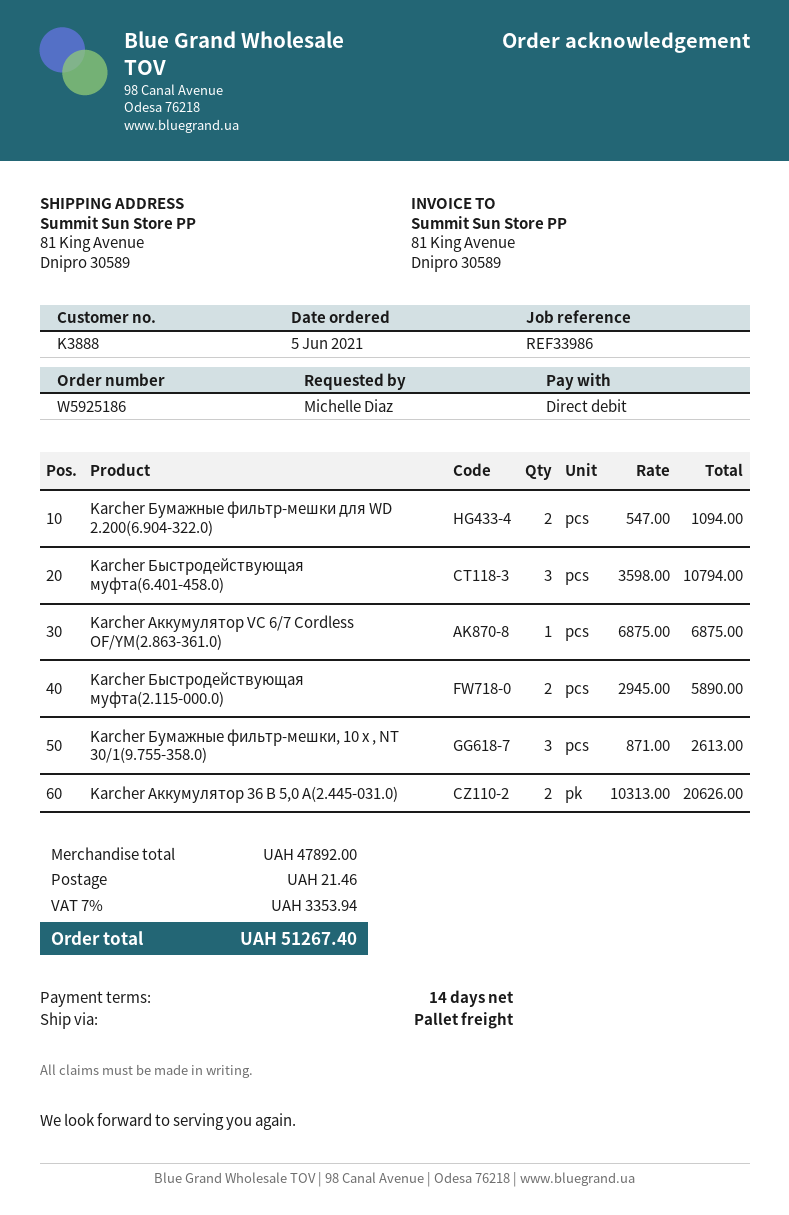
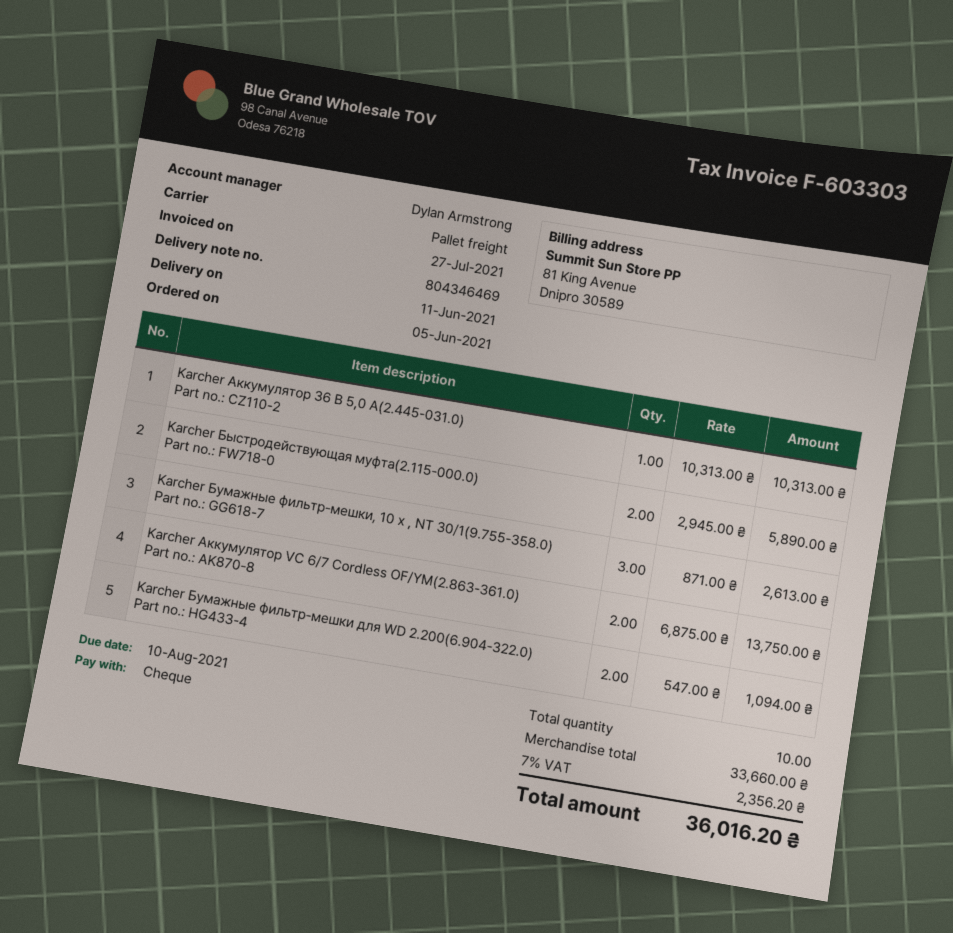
payment method: direct debit -> cheque
Karcher Быстродействующая муфта(6.401-458.0): 3 x 3598.00 = 10794.00 -> none
Karcher Аккумулятор VC 6/7 Cordless OF/YM(2.863-361.0): 1 x 6875.00 = 6875.00 -> 2 x 6875.00 = 13750.00
Karcher Аккумулятор 36 В 5,0 A(2.445-031.0): 2 x 10313.00 = 20626.00 -> 1 x 10313.00 = 10313.00
subtotal: 47892.00 -> 33660.00
shipping: 21.46 -> none
tax: 7% = 3353.94 -> 7% = 2356.20
total: 51267.40 -> 36016.20

